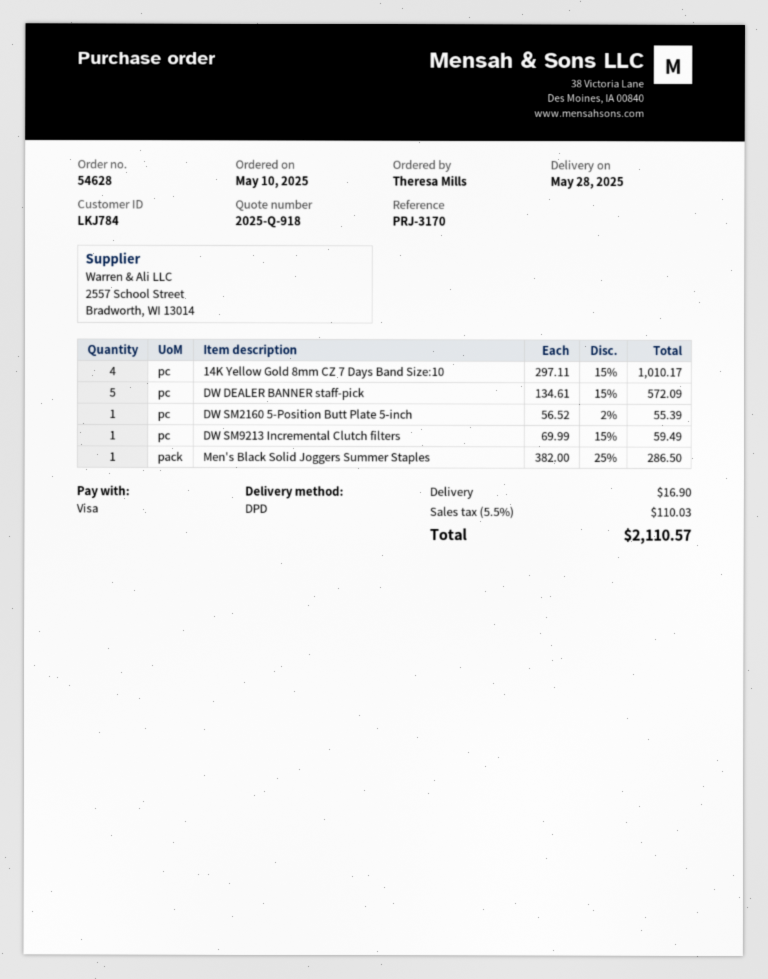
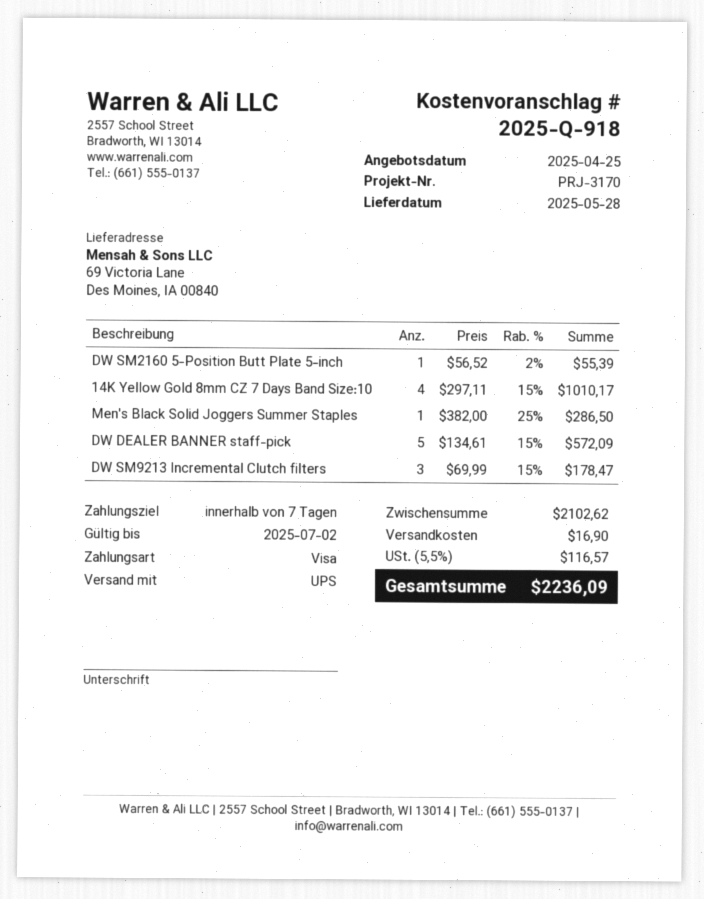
shipping method: DPD -> UPS
DW SM9213 Incremental Clutch filters: 1 x 69.99 - 15% = 59.49 -> 3 x 69.99 - 15% = 178.47
tax: 5.5% = 110.03 -> 5.5% = 116.57
total: 2110.57 -> 2236.09

